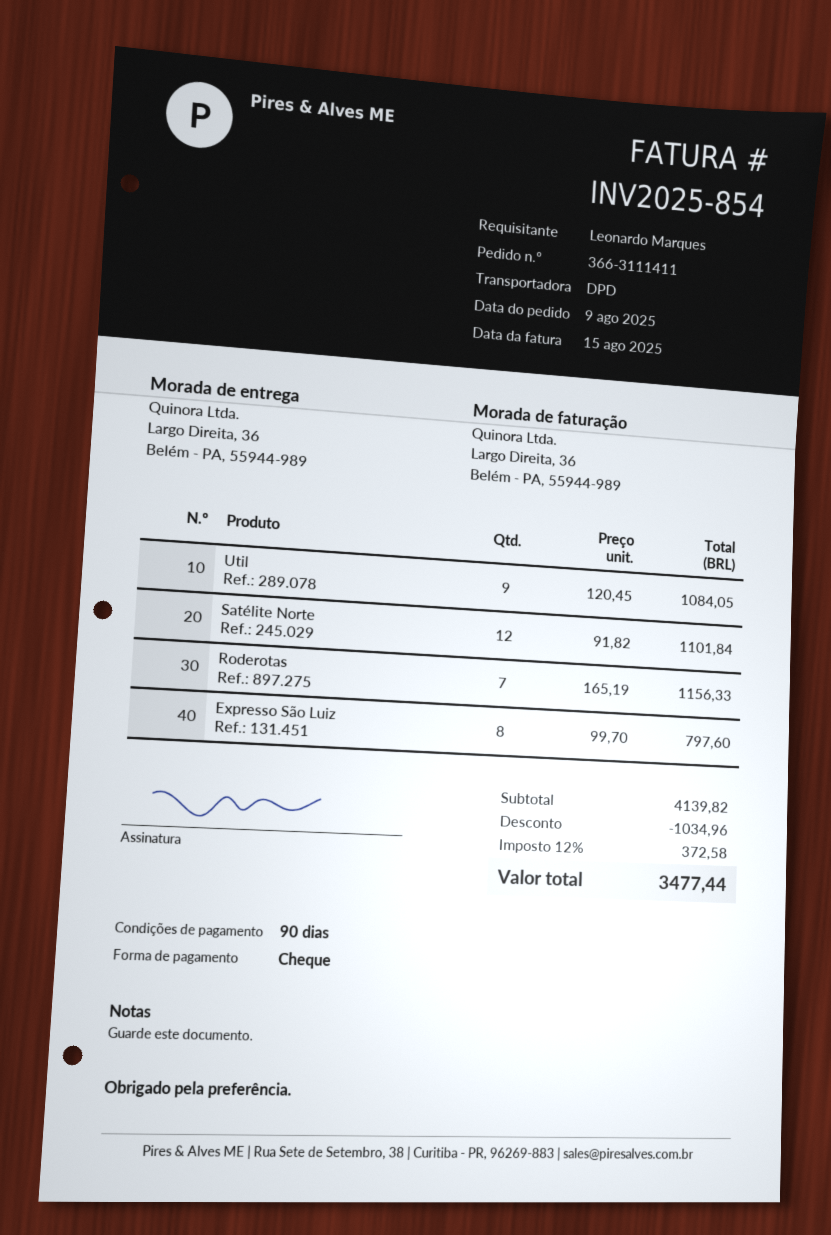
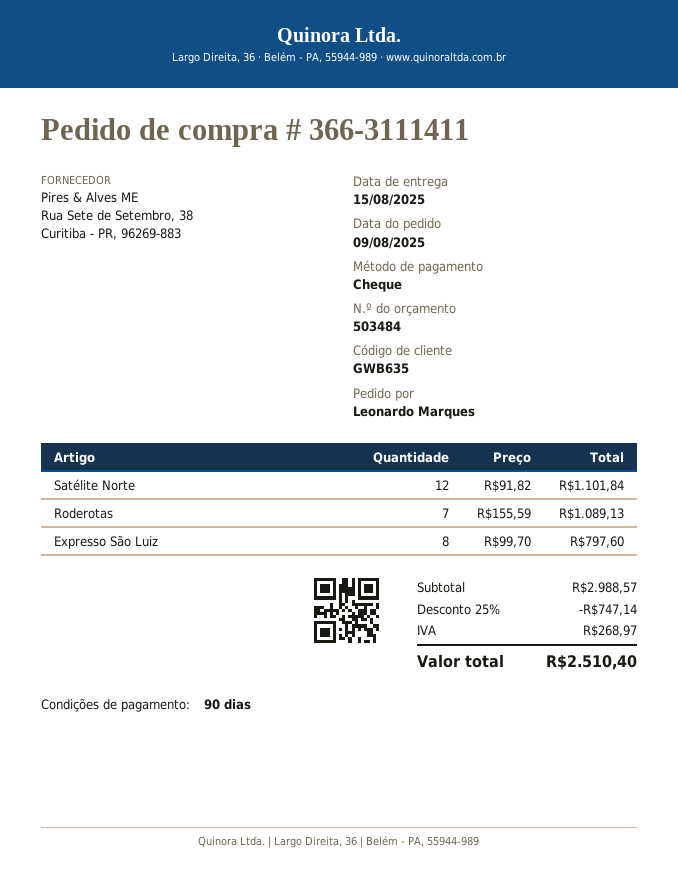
Util: 9 x 120.45 = 1084.05 -> none
Roderotas: 7 x 165.19 = 1156.33 -> 7 x 155.59 = 1089.13
subtotal: 4139.82 -> 2988.57
discount: 1034.96 -> 747.14
tax: 372.58 -> 268.97
total: 3477.44 -> 2510.40

